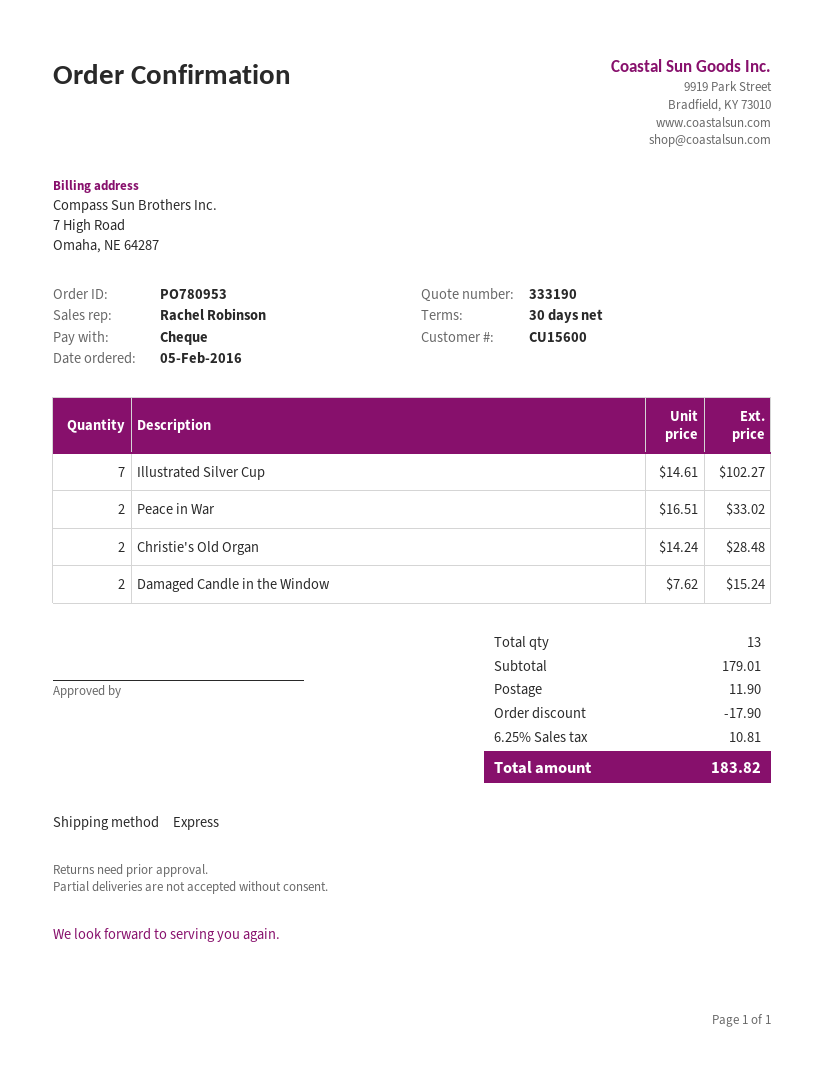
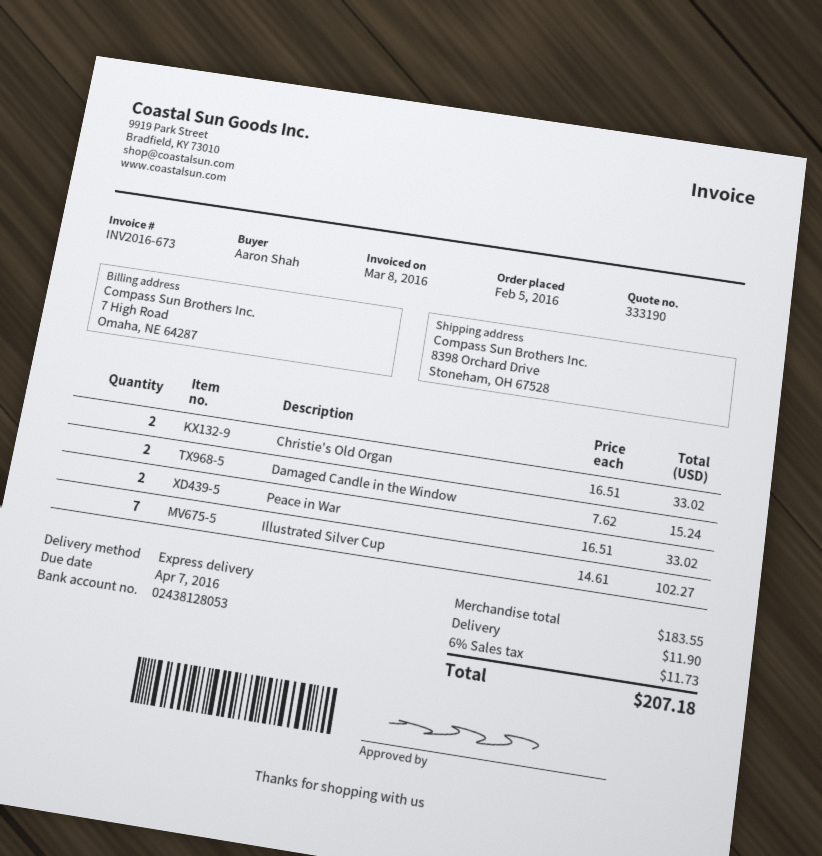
Christie's Old Organ: 2 x 14.24 = 28.48 -> 2 x 16.51 = 33.02
subtotal: 179.01 -> 183.55
discount: 17.90 -> none
tax: 6.25% = 10.81 -> 6% = 11.73
total: 183.82 -> 207.18

